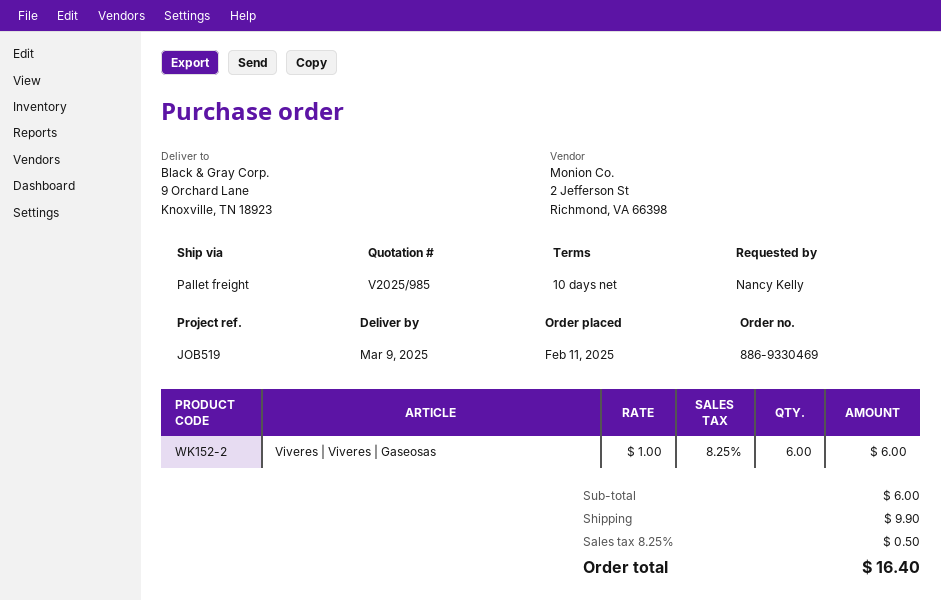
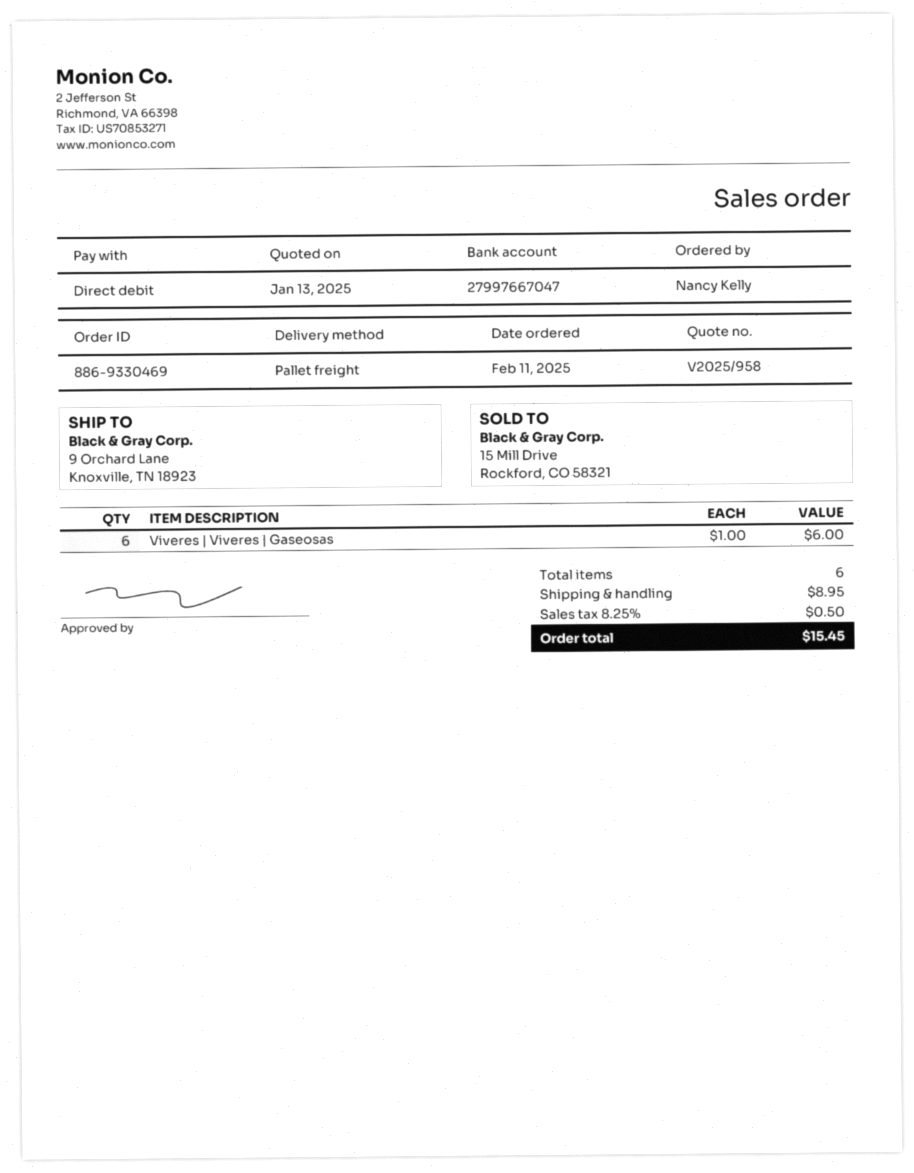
quote number: V2025/985 -> V2025/958
shipping: 9.90 -> 8.95
total: 16.40 -> 15.45

